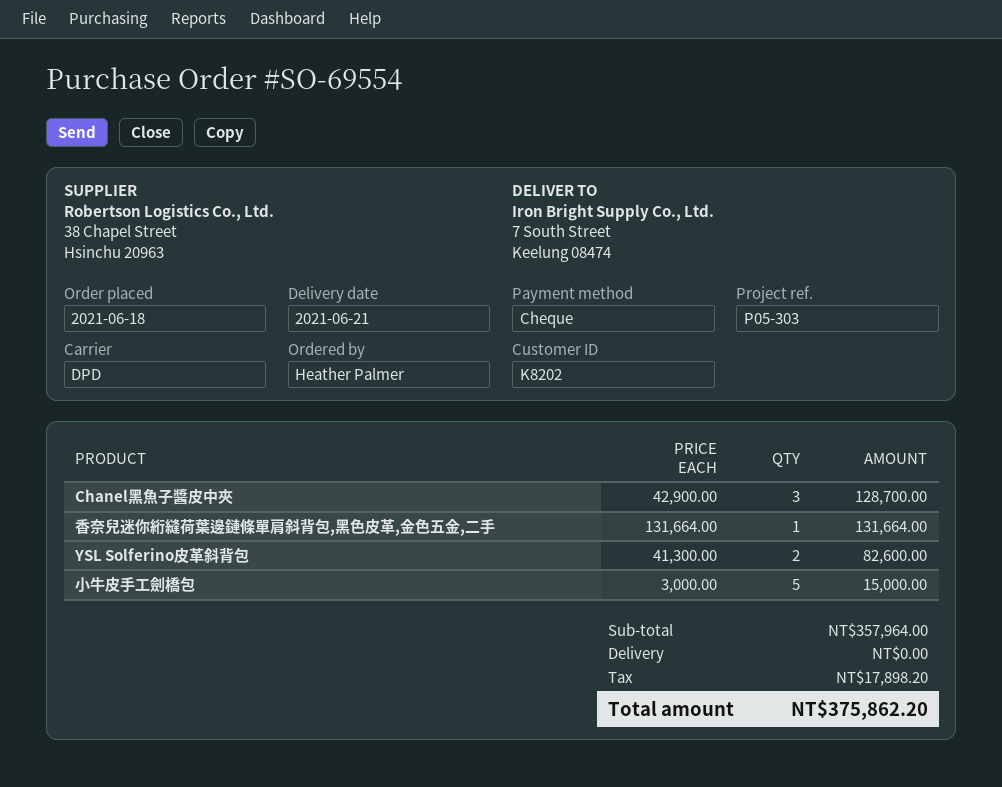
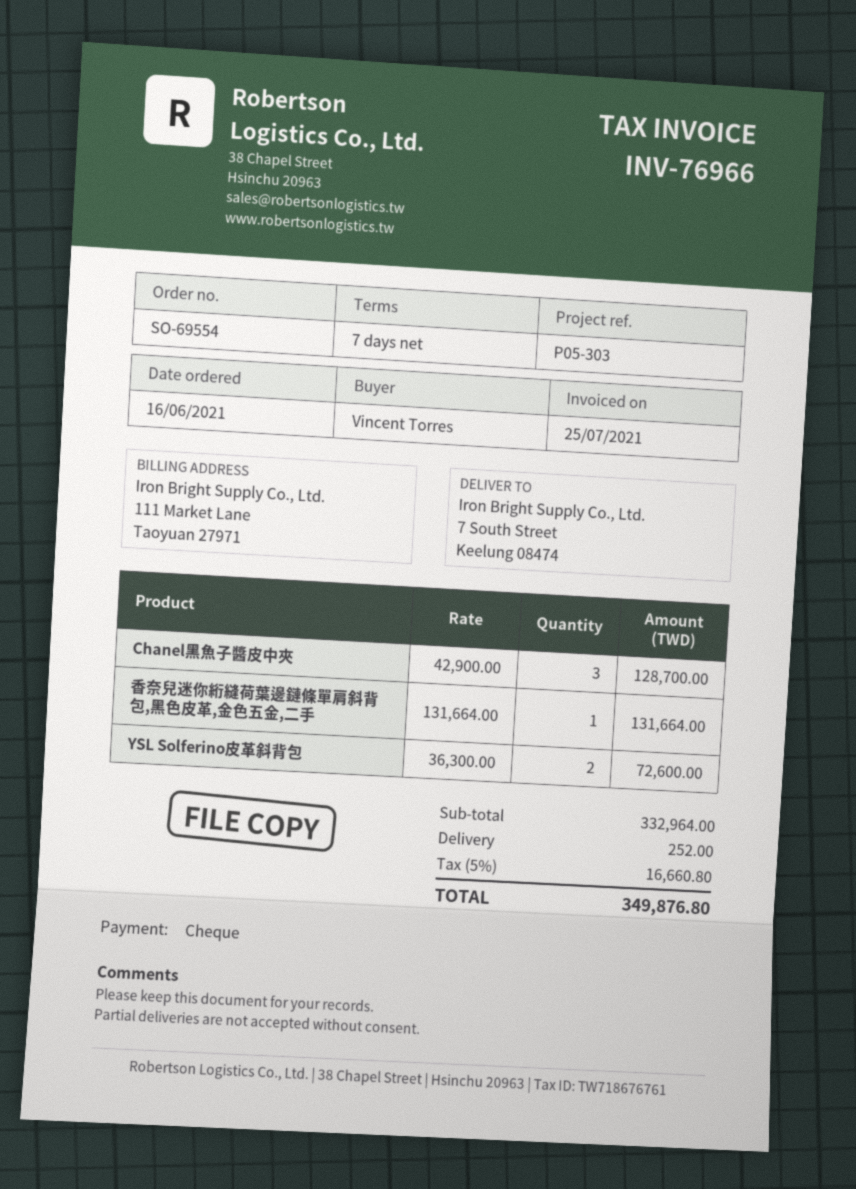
order date: 2021-06-18 -> 2021-06-16
ordered by: Heather Palmer -> Vincent Torres
YSL Solferino皮革斜背包: 2 x 41300.00 = 82600.00 -> 2 x 36300.00 = 72600.00
小牛皮手工劍橋包: 5 x 3000.00 = 15000.00 -> none
subtotal: 357964.00 -> 332964.00
shipping: 0.00 -> 252.00
tax: 17898.20 -> 16660.80
total: 375862.20 -> 349876.80

